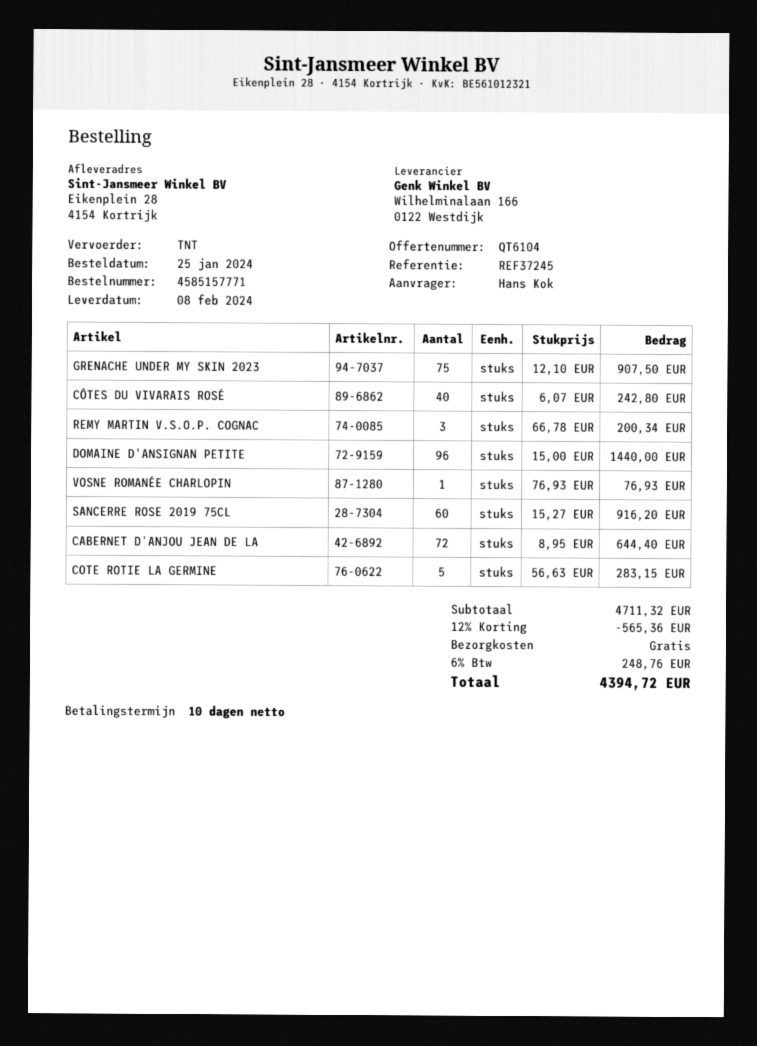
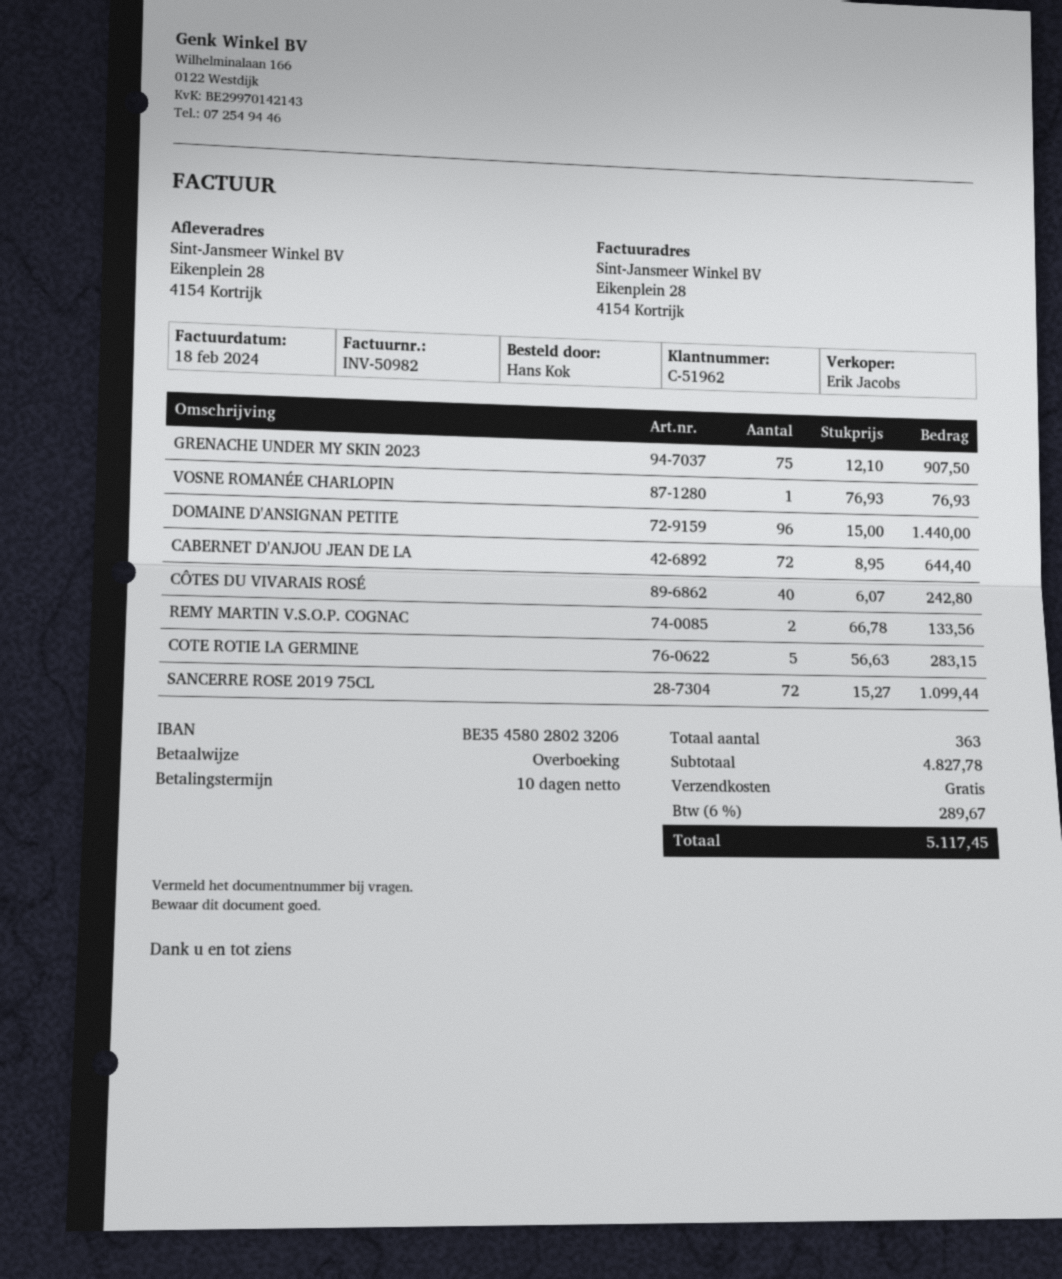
REMY MARTIN V.S.O.P. COGNAC: 3 x 66.78 = 200.34 -> 2 x 66.78 = 133.56
SANCERRE ROSE 2019 75CL: 60 x 15.27 = 916.20 -> 72 x 15.27 = 1099.44
subtotal: 4711.32 -> 4827.78
discount: 12% = 565.36 -> none
tax: 6% = 248.76 -> 6% = 289.67
total: 4394.72 -> 5117.45

